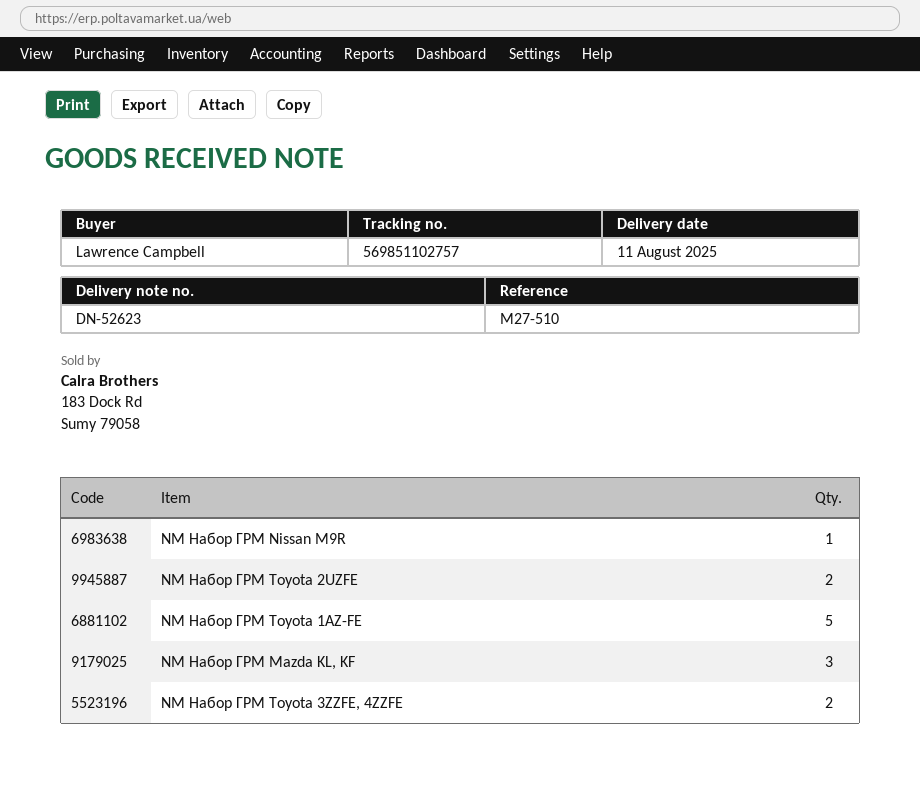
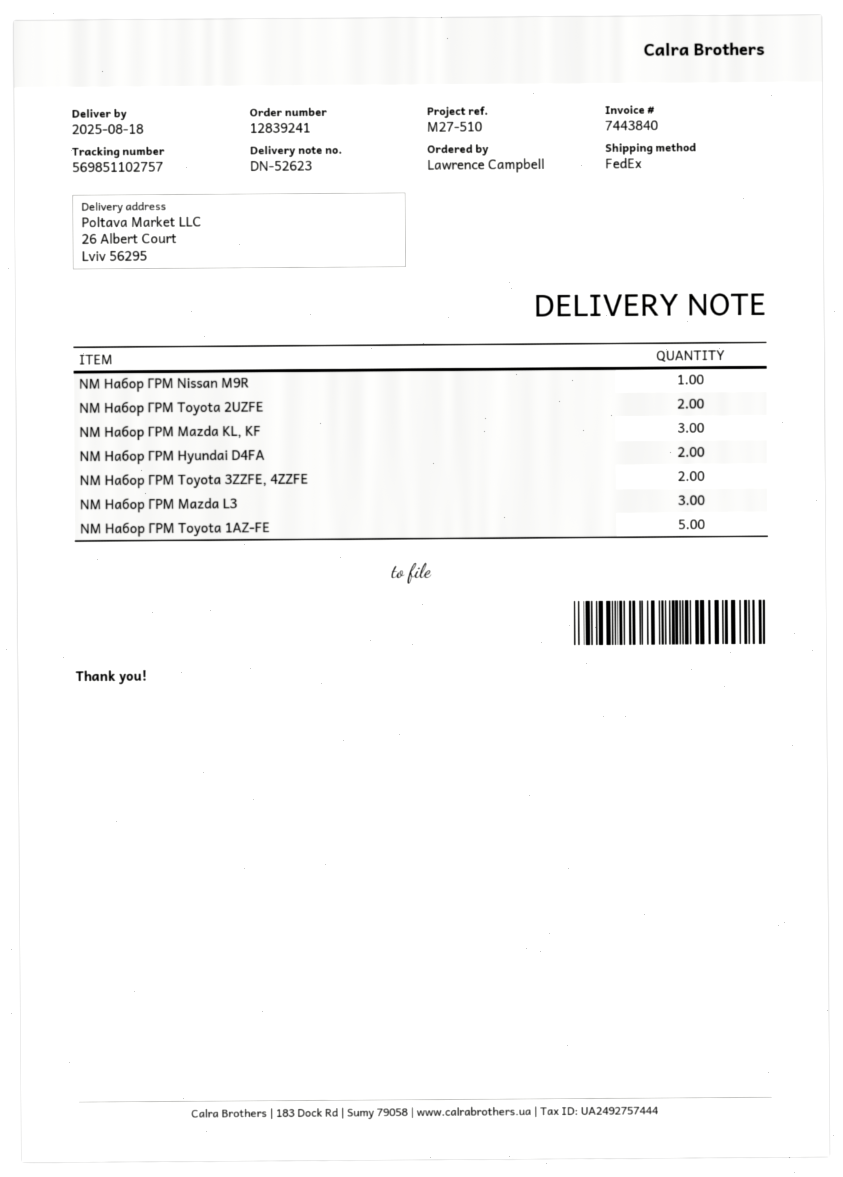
delivery date: 2025-08-11 -> 2025-08-18
NM Набор ГРМ Hyundai D4FA: none -> 2
NM Набор ГРМ Mazda L3: none -> 3

